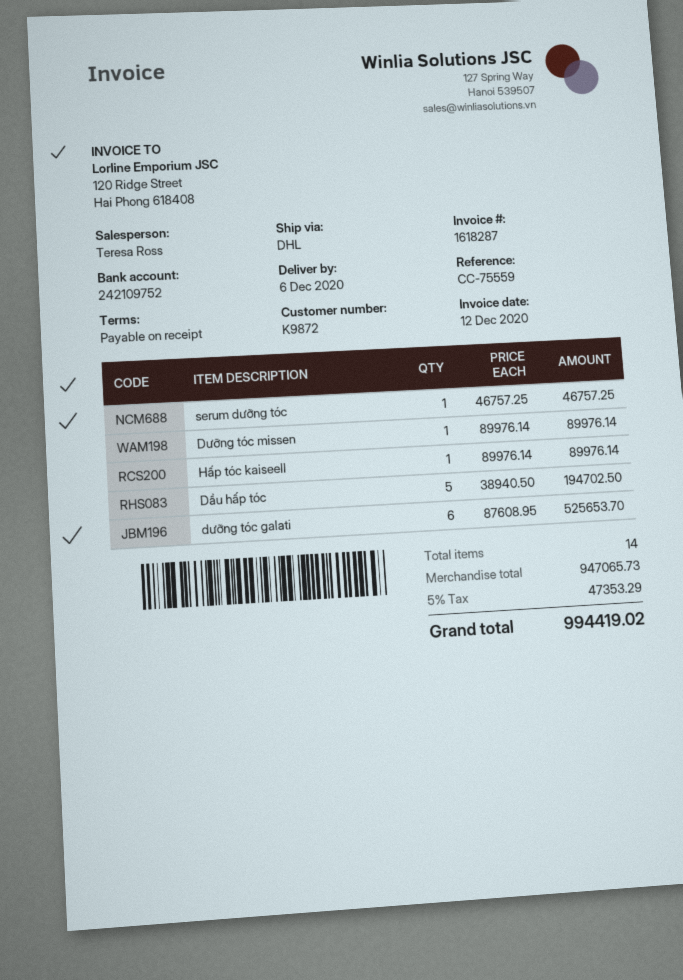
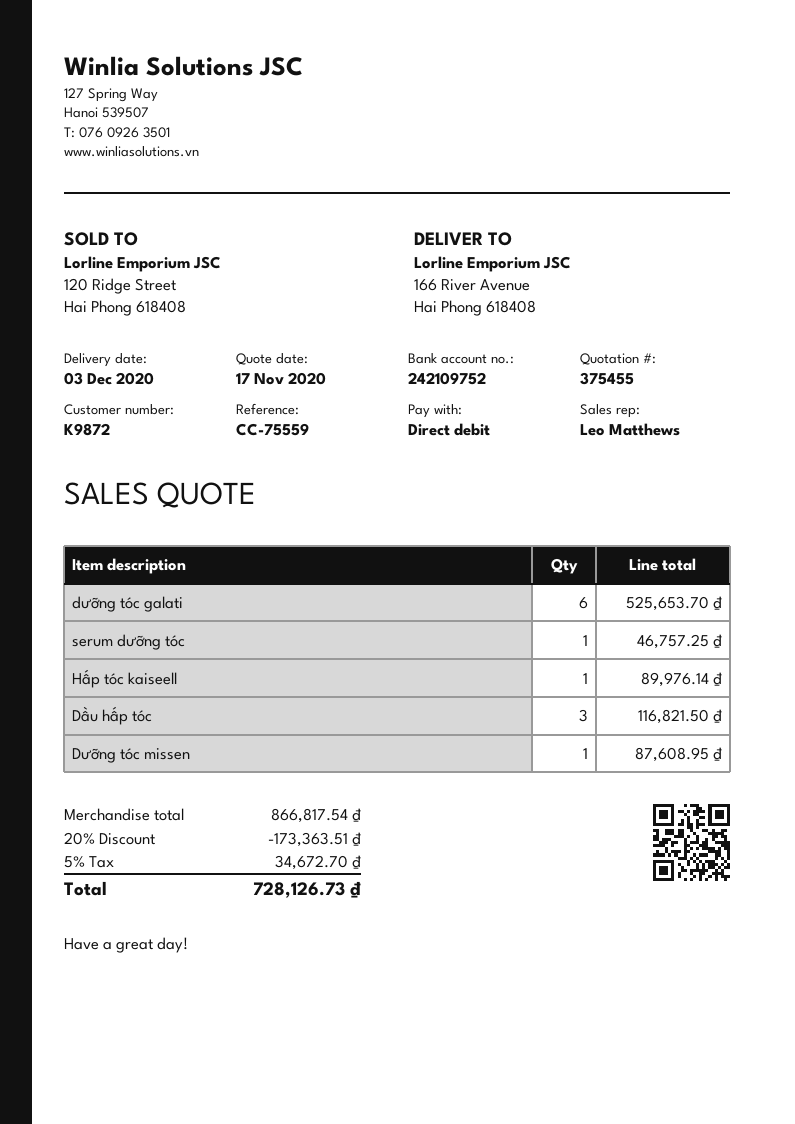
delivery date: 2020-12-06 -> 2020-12-03
sales rep: Teresa Ross -> Leo Matthews
Dưỡng tóc missen: 1 for 89976.14 -> 1 for 87608.95
Dầu hấp tóc: 5 for 194702.50 -> 3 for 116821.50
subtotal: 947065.73 -> 866817.54
discount: none -> 20% = 173363.51
tax: 5% = 47353.29 -> 5% = 34672.70
total: 994419.02 -> 728126.73

